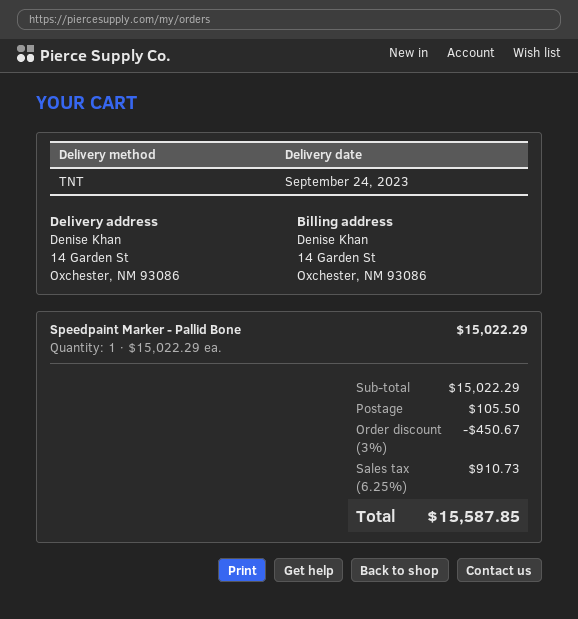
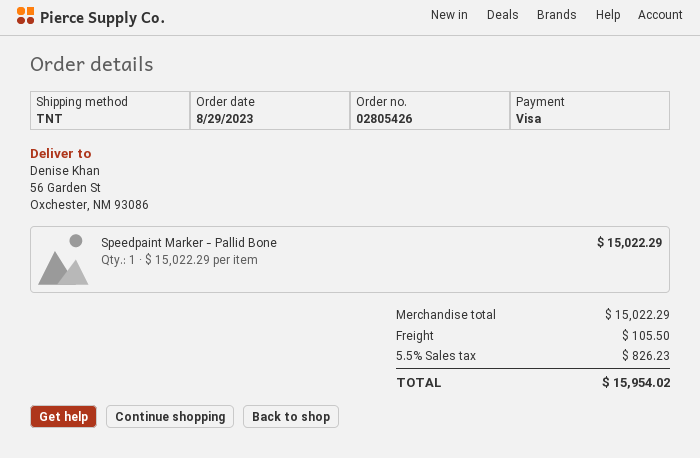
ship to: 14 Garden St, Oxchester, NM 93086 -> 56 Garden St, Oxchester, NM 93086
discount: 3% = 450.67 -> none
tax: 6.25% = 910.73 -> 5.5% = 826.23
total: 15587.85 -> 15954.02

